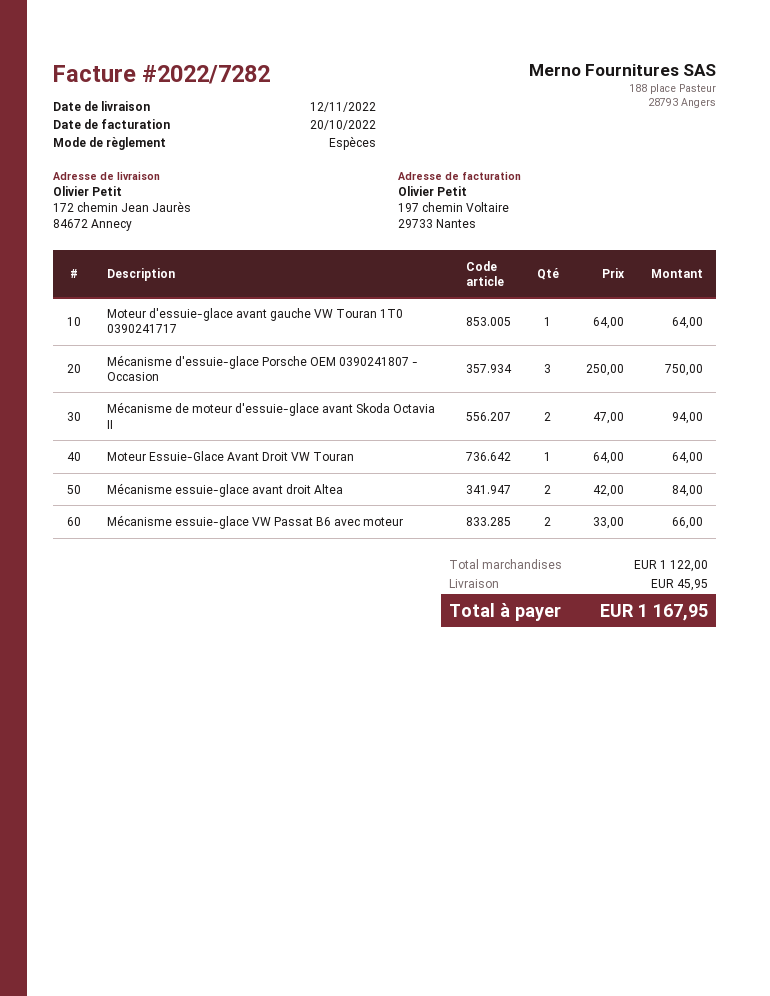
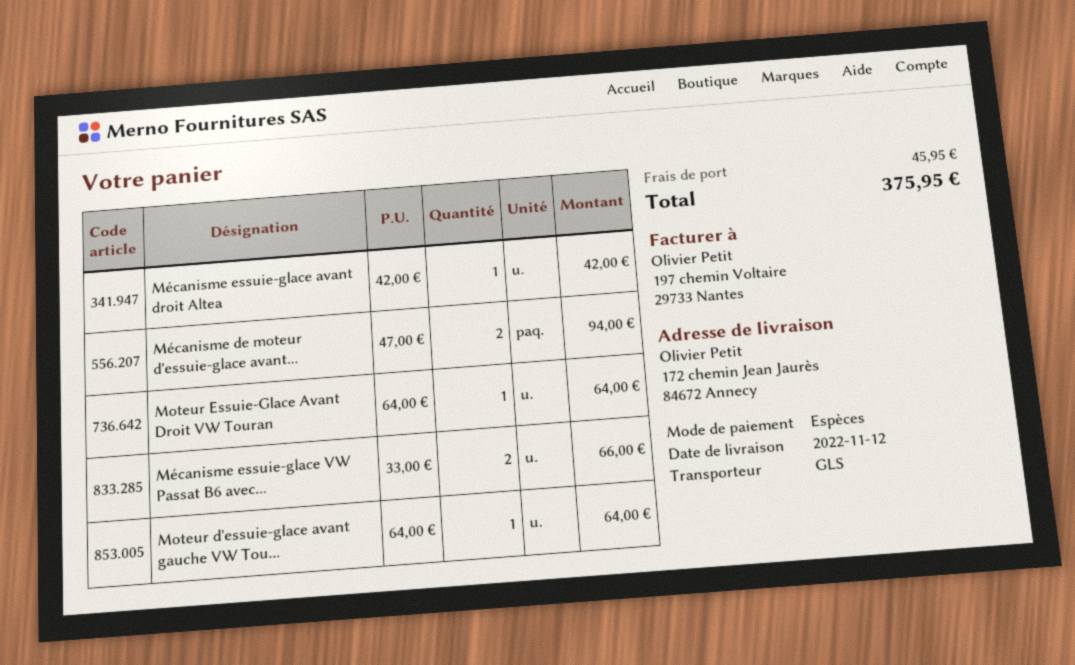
Mécanisme d'essuie-glace Porsche OEM 0390241807 - Occasion: 3 x 250.00 = 750.00 -> none
Mécanisme essuie-glace avant droit Altea: 2 x 42.00 = 84.00 -> 1 x 42.00 = 42.00
total: 1167.95 -> 375.95

